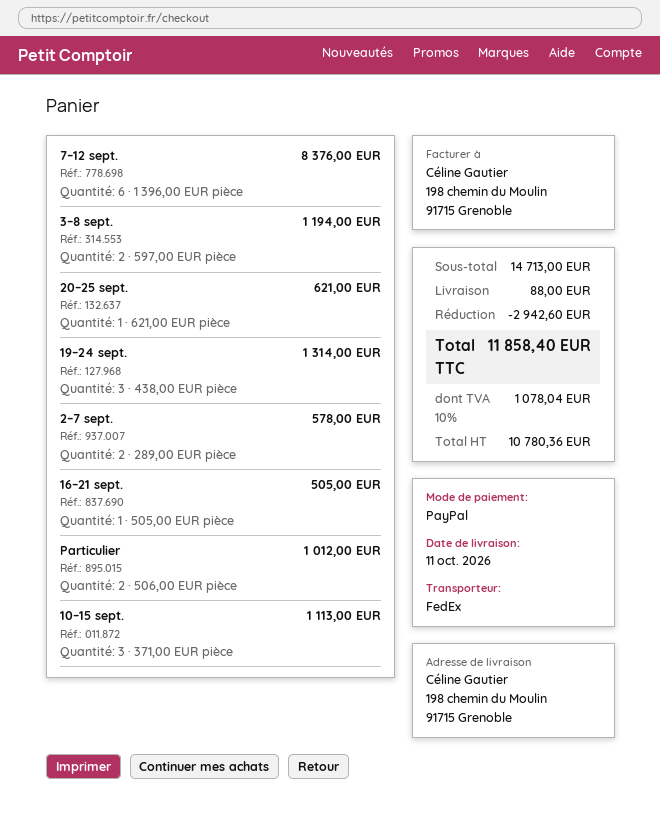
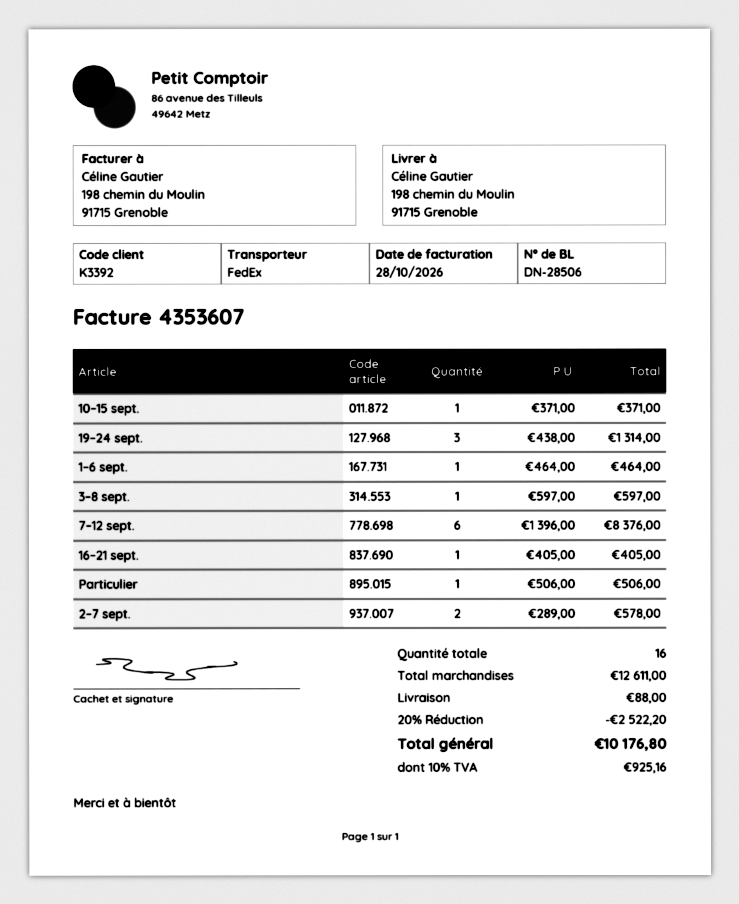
3–8 sept.: 2 x 597.00 = 1194.00 -> 1 x 597.00 = 597.00
20–25 sept.: 1 x 621.00 = 621.00 -> none
16–21 sept.: 1 x 505.00 = 505.00 -> 1 x 405.00 = 405.00
Particulier: 2 x 506.00 = 1012.00 -> 1 x 506.00 = 506.00
10–15 sept.: 3 x 371.00 = 1113.00 -> 1 x 371.00 = 371.00
1–6 sept.: none -> 1 x 464.00 = 464.00
subtotal: 14713.00 -> 12611.00
discount: 2942.60 -> 2522.20
tax: 10% = 1078.04 -> 10% = 925.16
total: 11858.40 -> 10176.80

